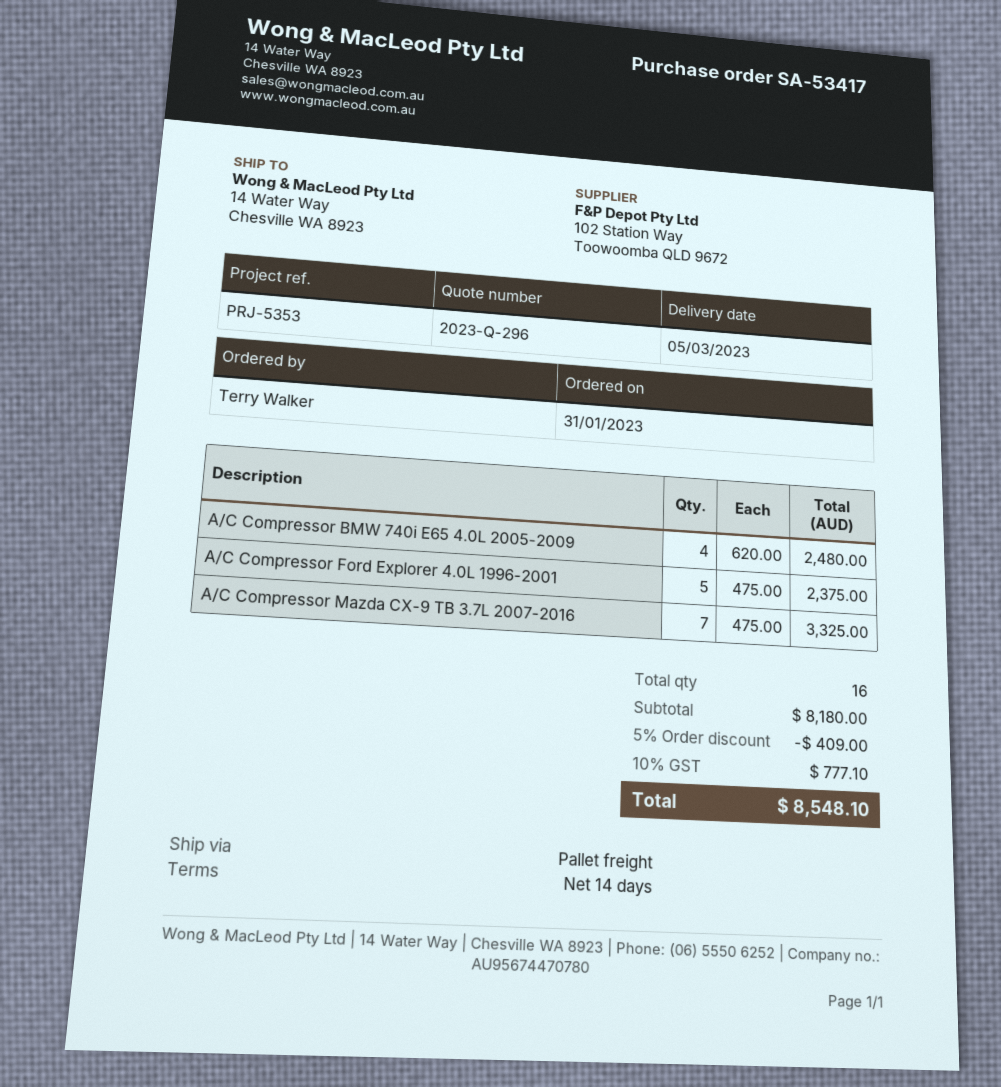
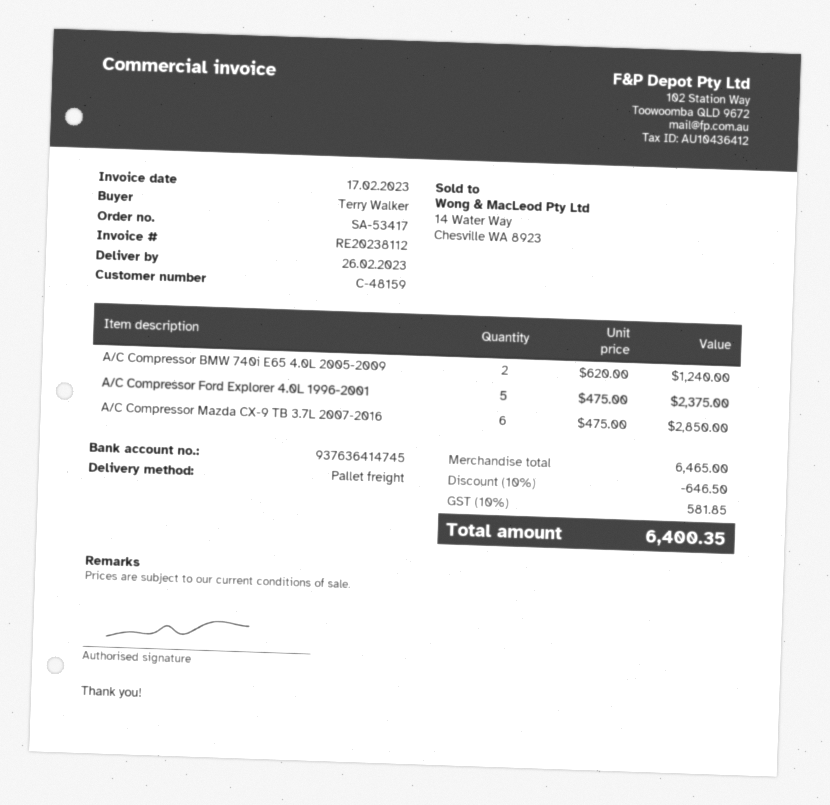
delivery date: 2023-03-05 -> 2023-02-26
A/C Compressor BMW 740i E65 4.0L 2005-2009: 4 x 620.00 = 2480.00 -> 2 x 620.00 = 1240.00
A/C Compressor Mazda CX-9 TB 3.7L 2007-2016: 7 x 475.00 = 3325.00 -> 6 x 475.00 = 2850.00
subtotal: 8180.00 -> 6465.00
discount: 5% = 409.00 -> 10% = 646.50
tax: 10% = 777.10 -> 10% = 581.85
total: 8548.10 -> 6400.35

